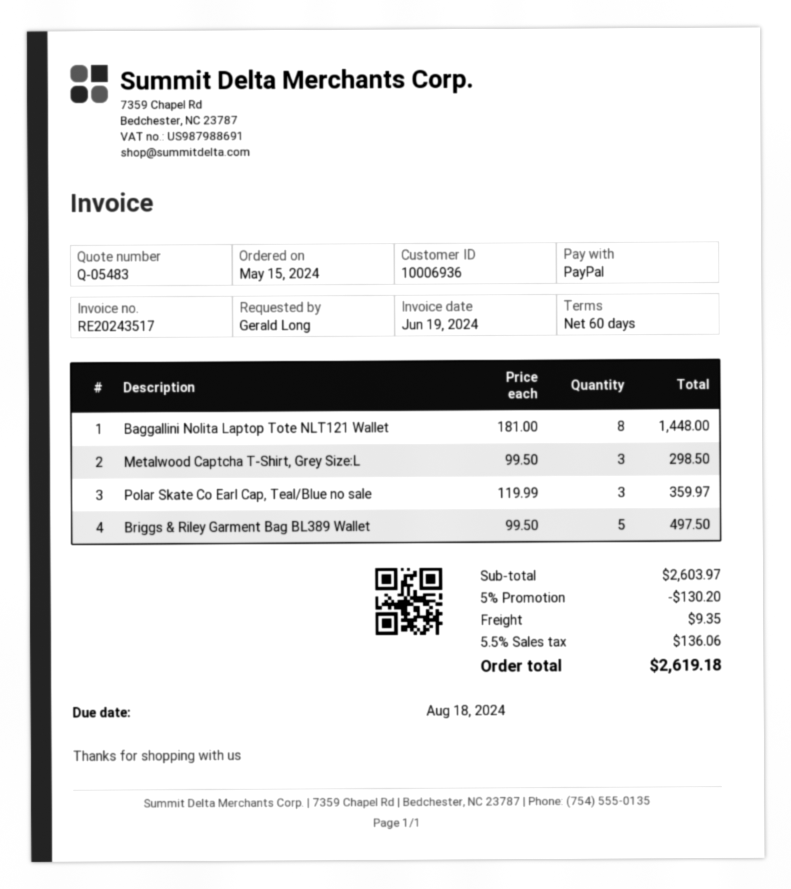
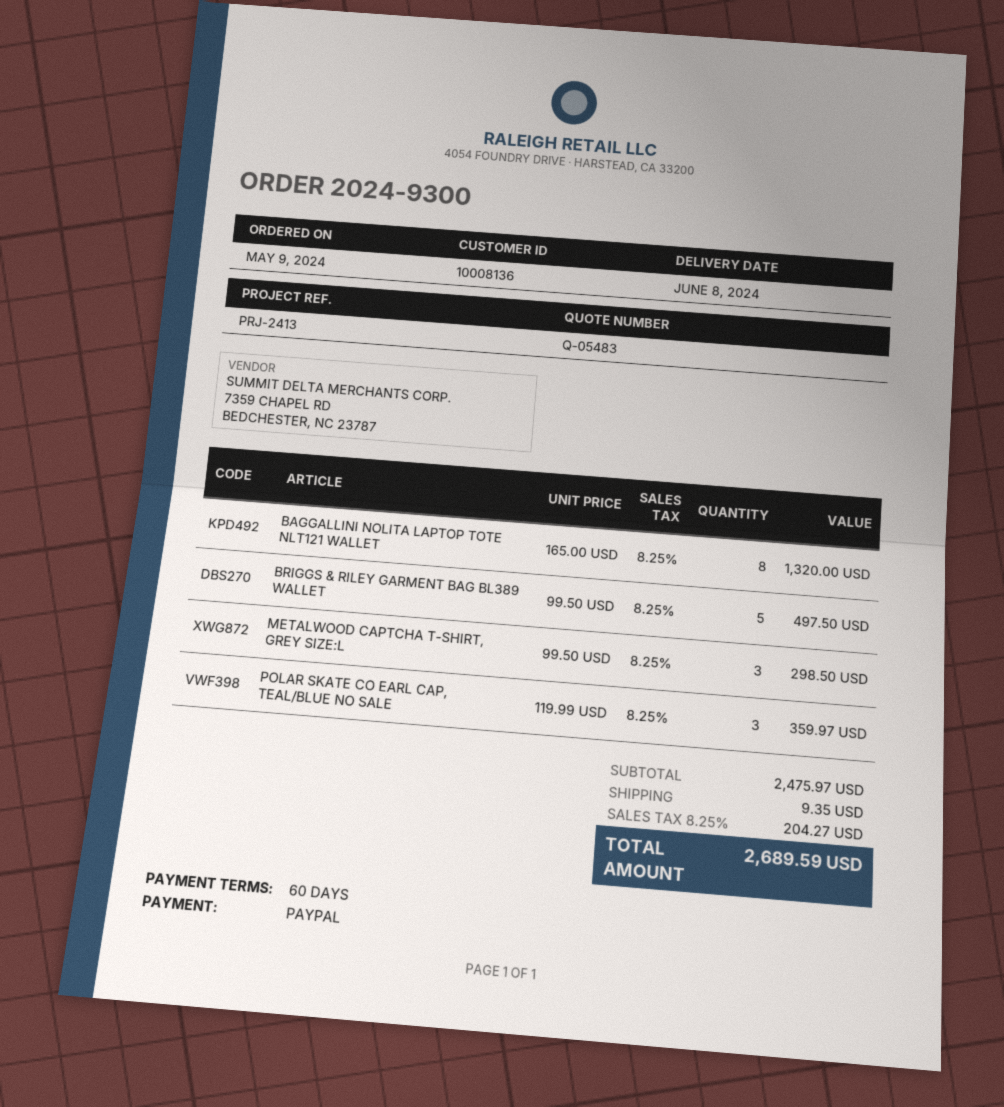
order date: 2024-05-15 -> 2024-05-09
customer number: 10006936 -> 10008136
Baggallini Nolita Laptop Tote NLT121 Wallet: 8 x 181.00 = 1448.00 -> 8 x 165.00 = 1320.00
subtotal: 2603.97 -> 2475.97
discount: 5% = 130.20 -> none
tax: 5.5% = 136.06 -> 8.25% = 204.27
total: 2619.18 -> 2689.59

